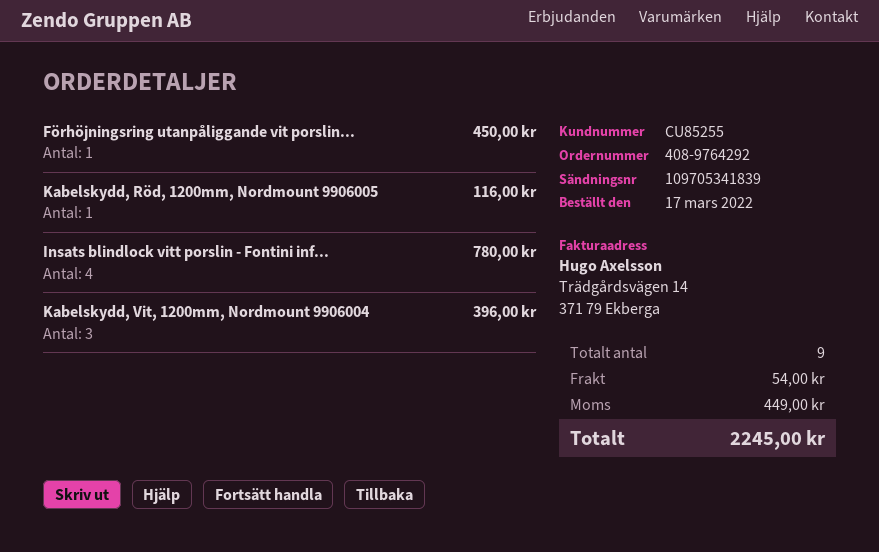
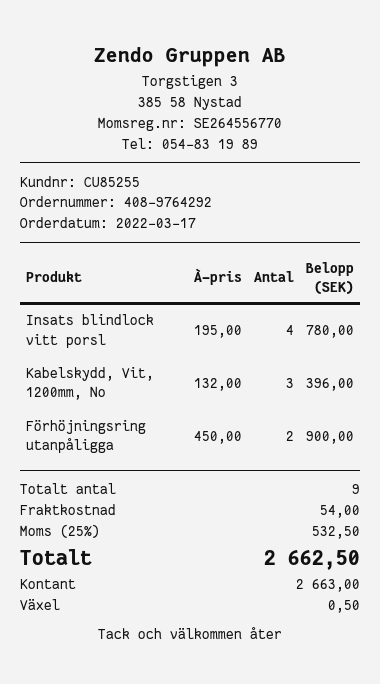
Förhöjningsring utanpåliggande vit porslin...: 1 for 450.00 -> 2 for 900.00
Kabelskydd, Röd, 1200mm, Nordmount 9906005: 1 for 116.00 -> none
tax: 449.00 -> 532.50
total: 2245.00 -> 2662.50

